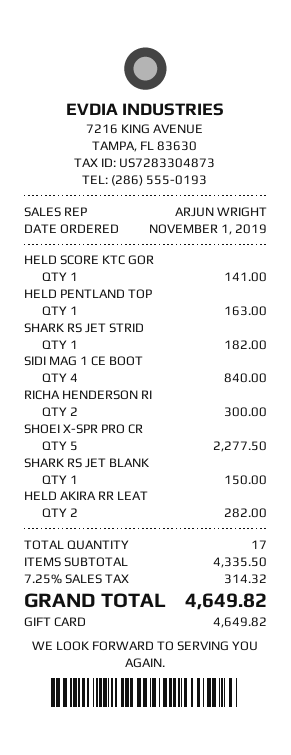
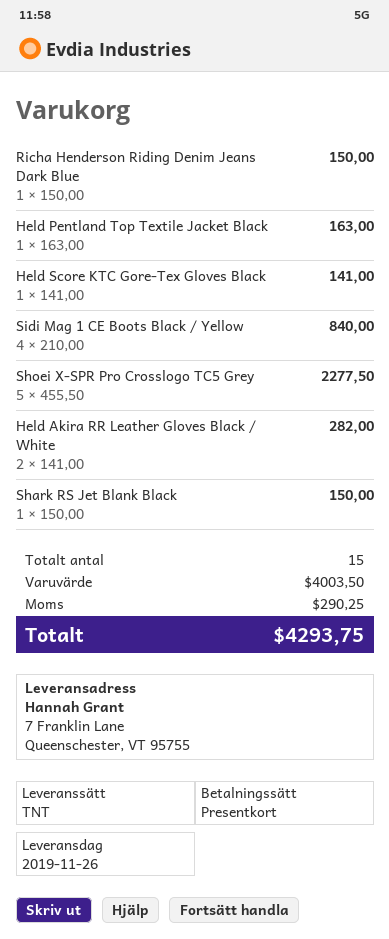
SHARK RS JET STRID: 1 for 182.00 -> none
RICHA HENDERSON RI: 2 for 300.00 -> 1 for 150.00
total quantity: 17 -> 15
subtotal: 4335.50 -> 4003.50
tax: 314.32 -> 290.25
total: 4649.82 -> 4293.75

